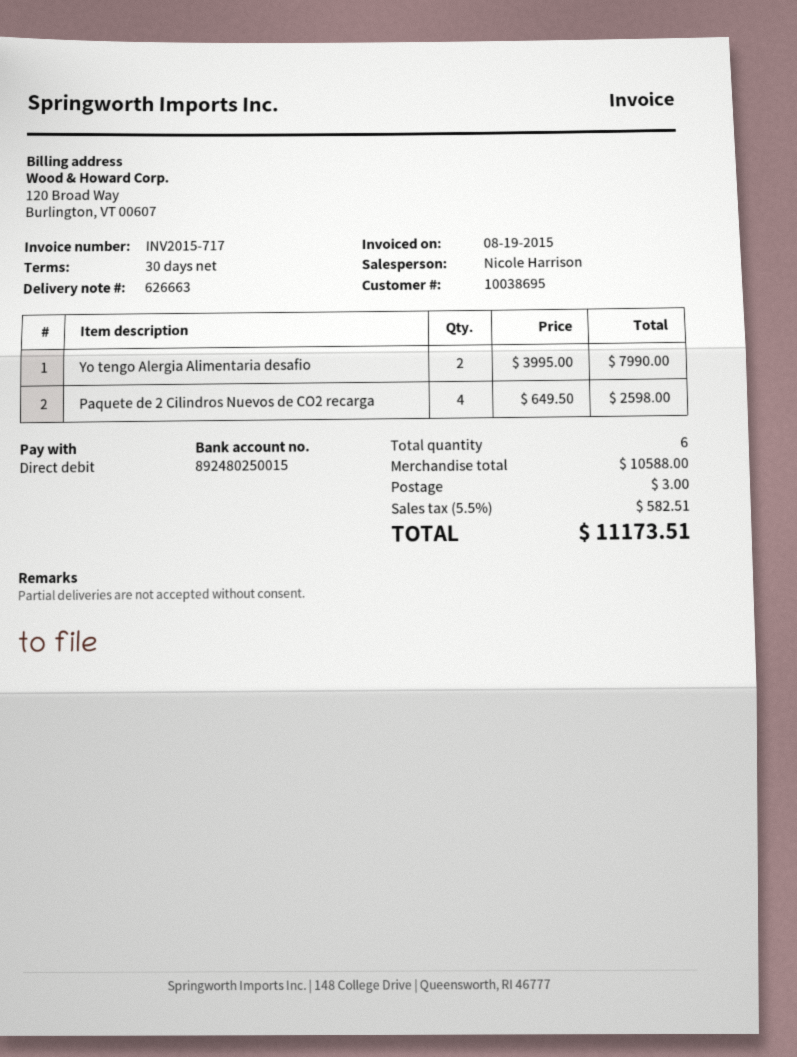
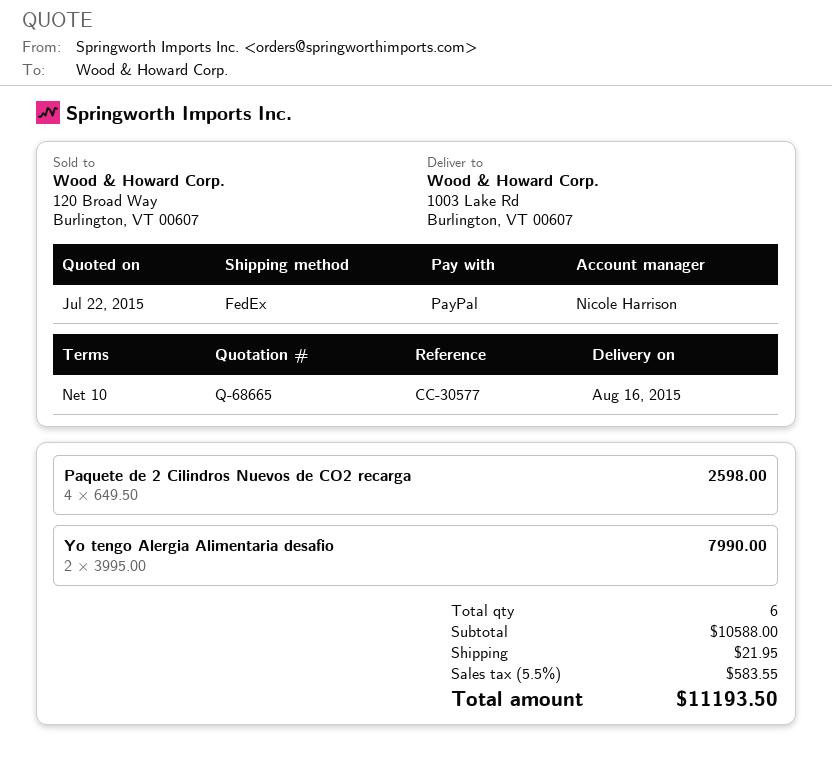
payment terms: 30 days -> 10 days
payment method: direct debit -> PayPal
shipping: 3.00 -> 21.95
tax: 5.5% = 582.51 -> 5.5% = 583.55
total: 11173.51 -> 11193.50

